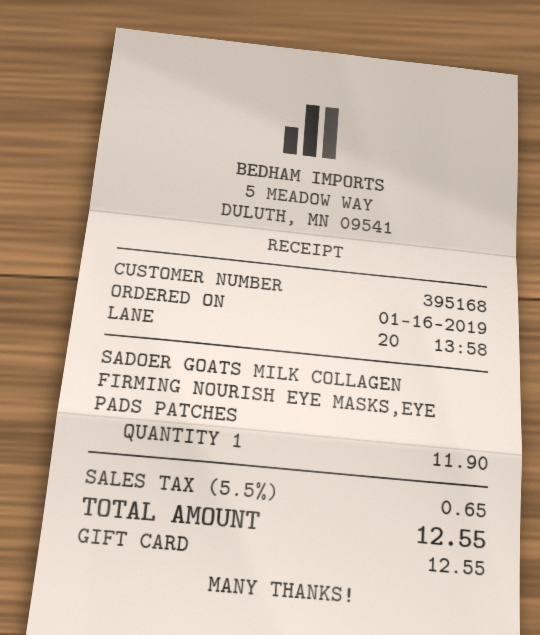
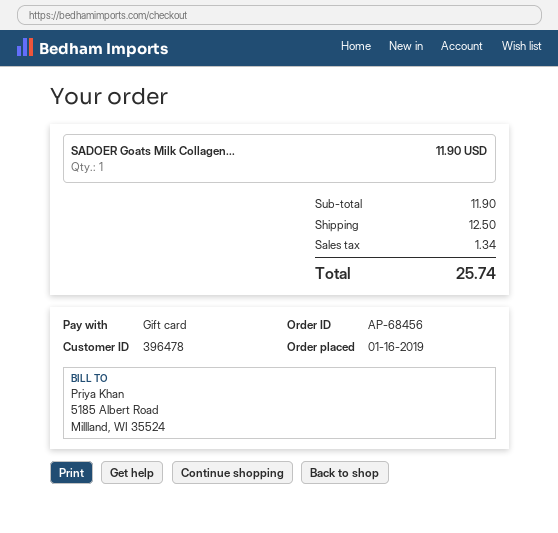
customer number: 395168 -> 396478
shipping: none -> 12.50
tax: 0.65 -> 1.34
total: 12.55 -> 25.74

